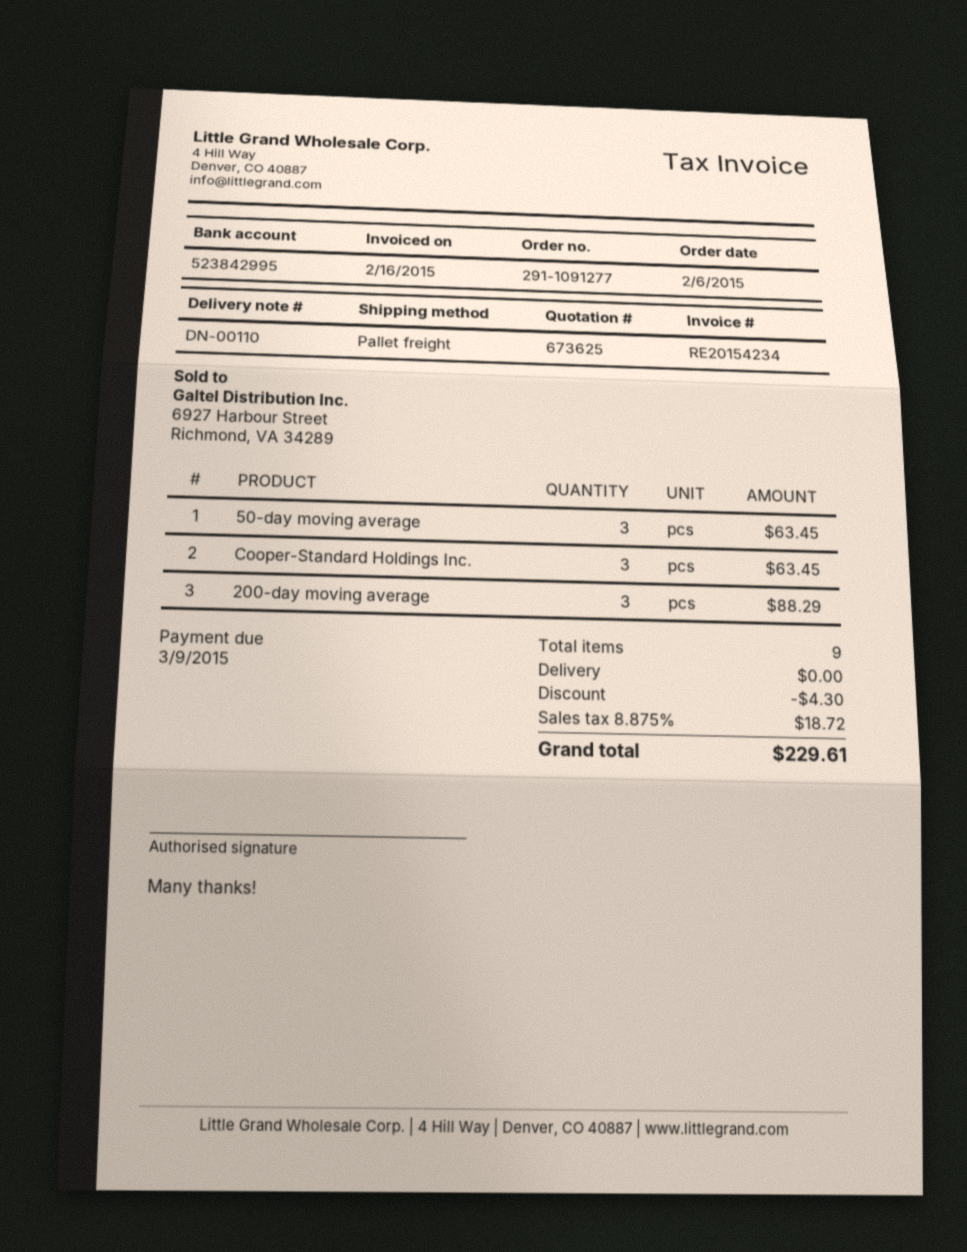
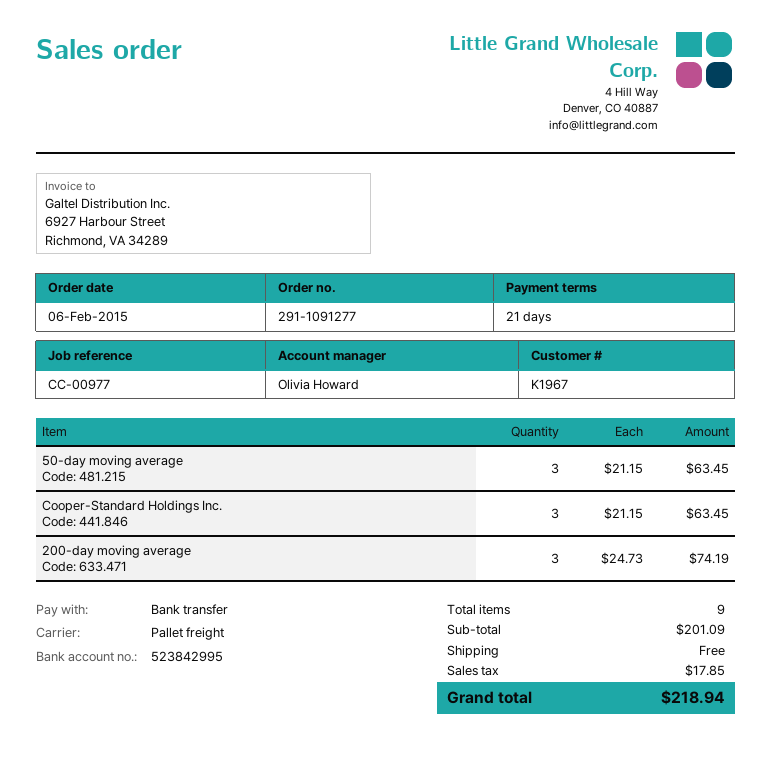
200-day moving average: 3 for 88.29 -> 3 for 74.19
discount: 4.30 -> none
tax: 18.72 -> 17.85
total: 229.61 -> 218.94

